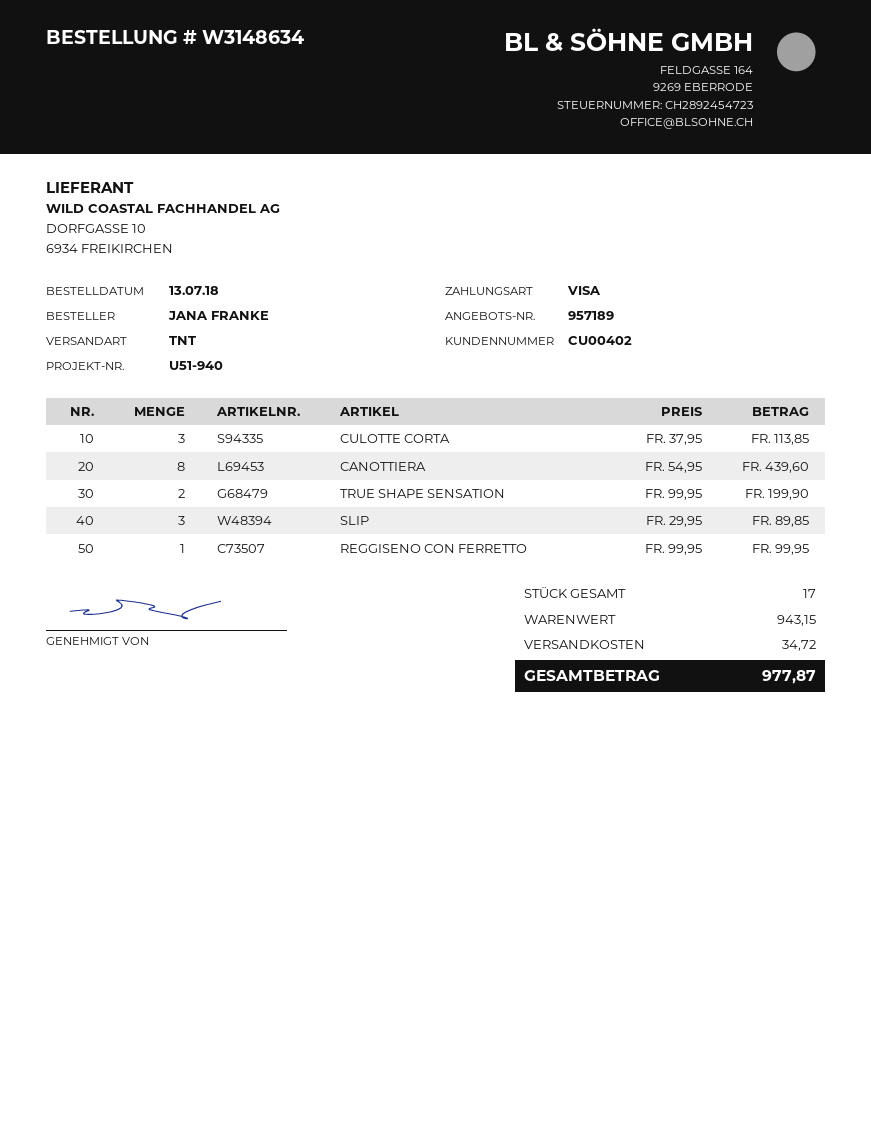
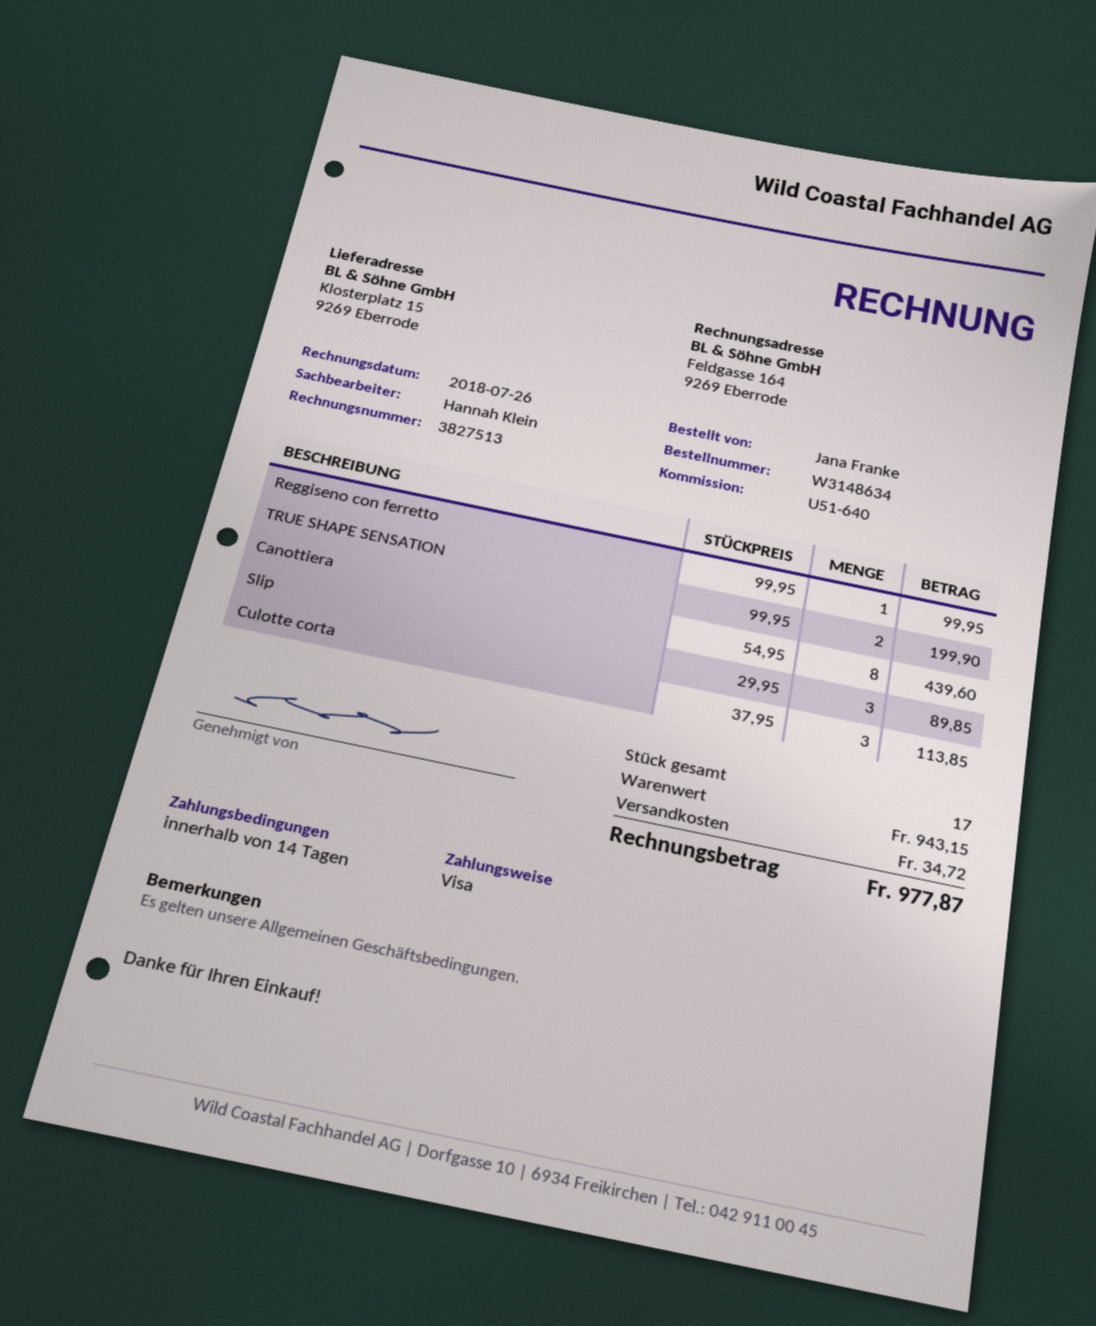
reference: U51-940 -> U51-640

